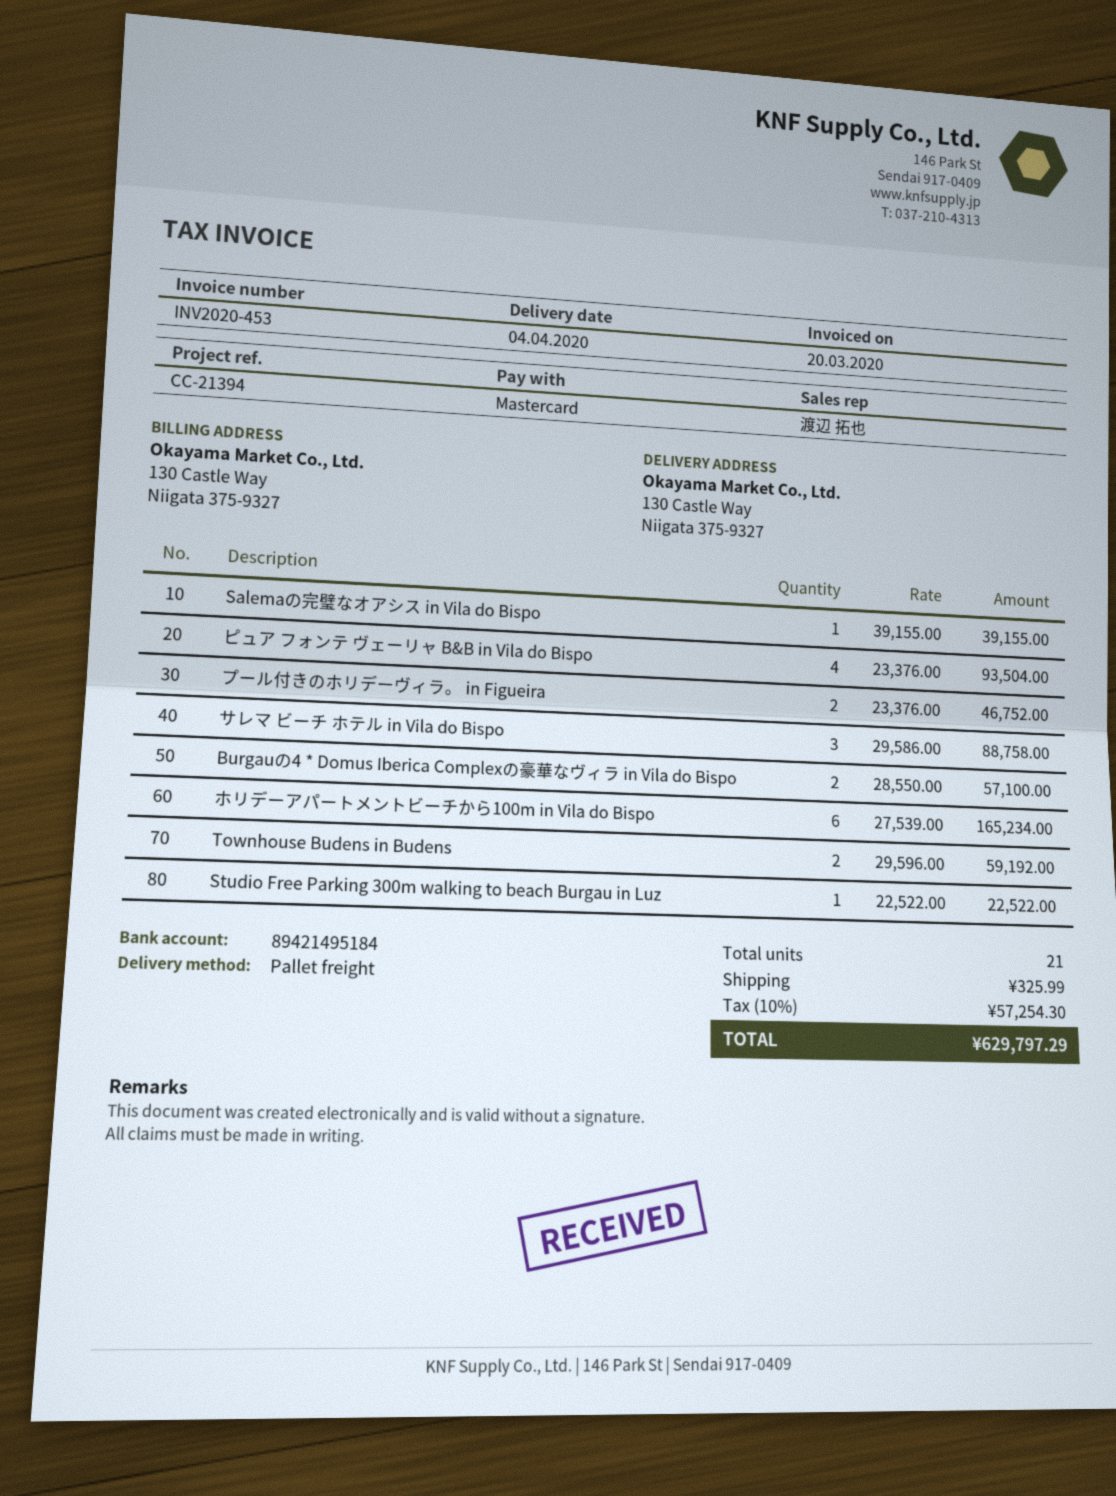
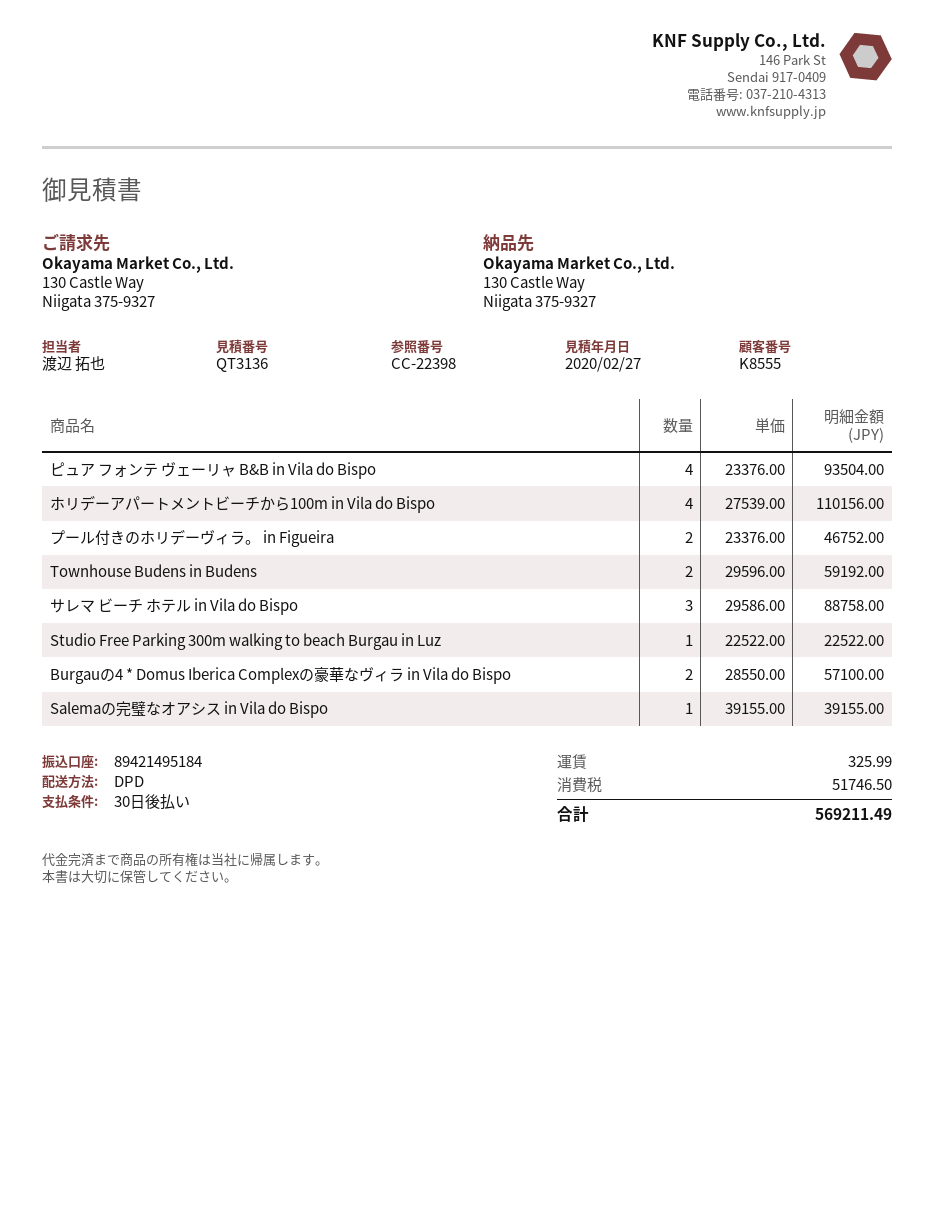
reference: CC-21394 -> CC-22398
shipping method: pallet freight -> DPD
ホリデーアパートメントビーチから100m in Vila do Bispo: 6 x 27539.00 = 165234.00 -> 4 x 27539.00 = 110156.00
tax: 57254.30 -> 51746.50
total: 629797.29 -> 569211.49

